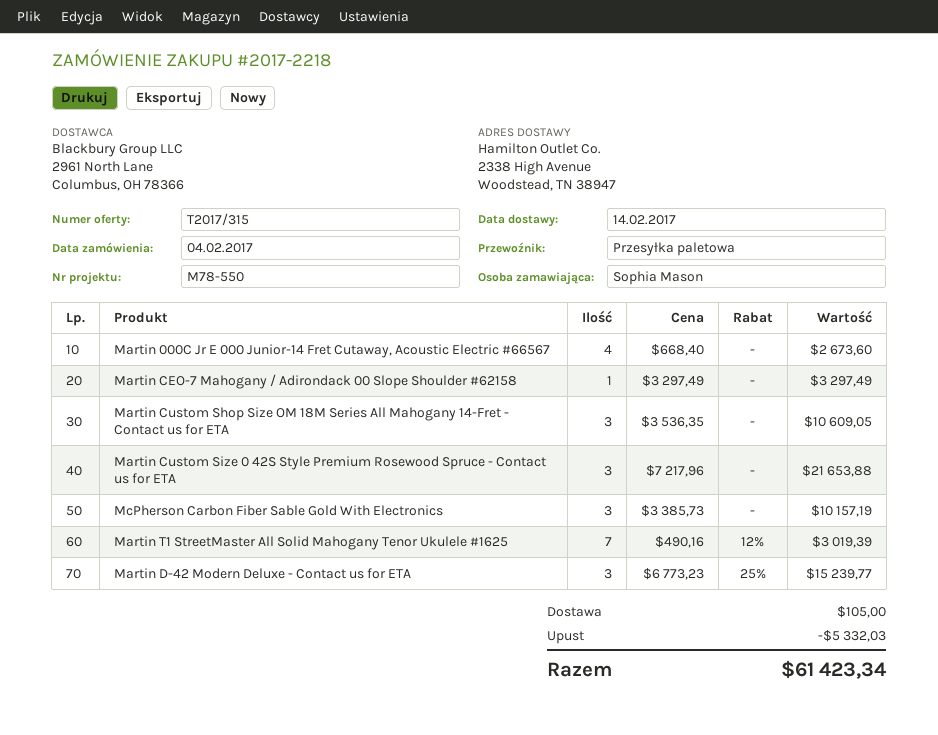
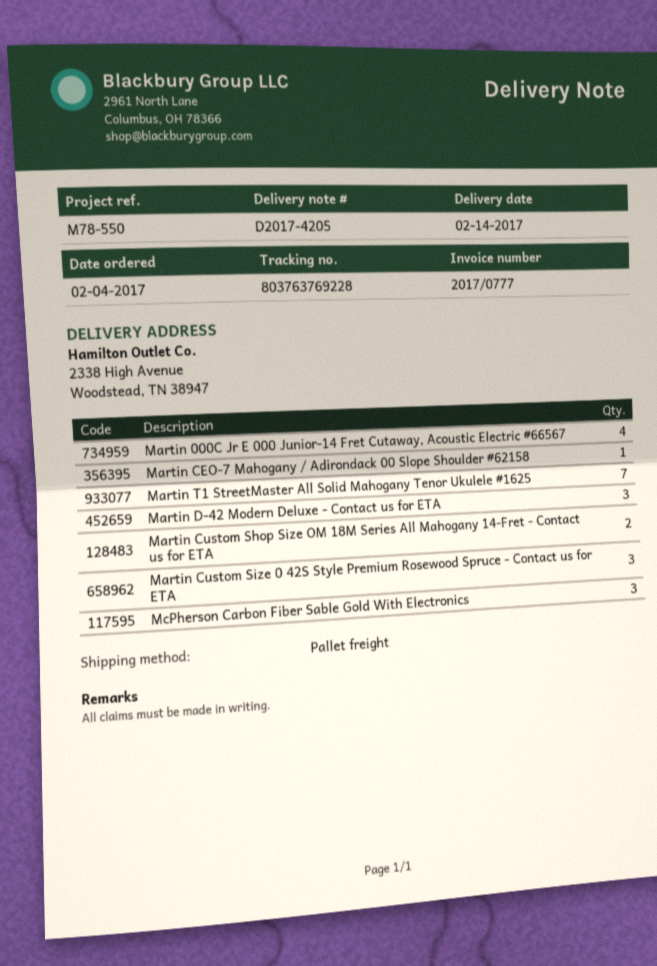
Martin Custom Shop Size OM 18M Series All Mahogany 14-Fret - Contact us for ETA: 3 -> 2

